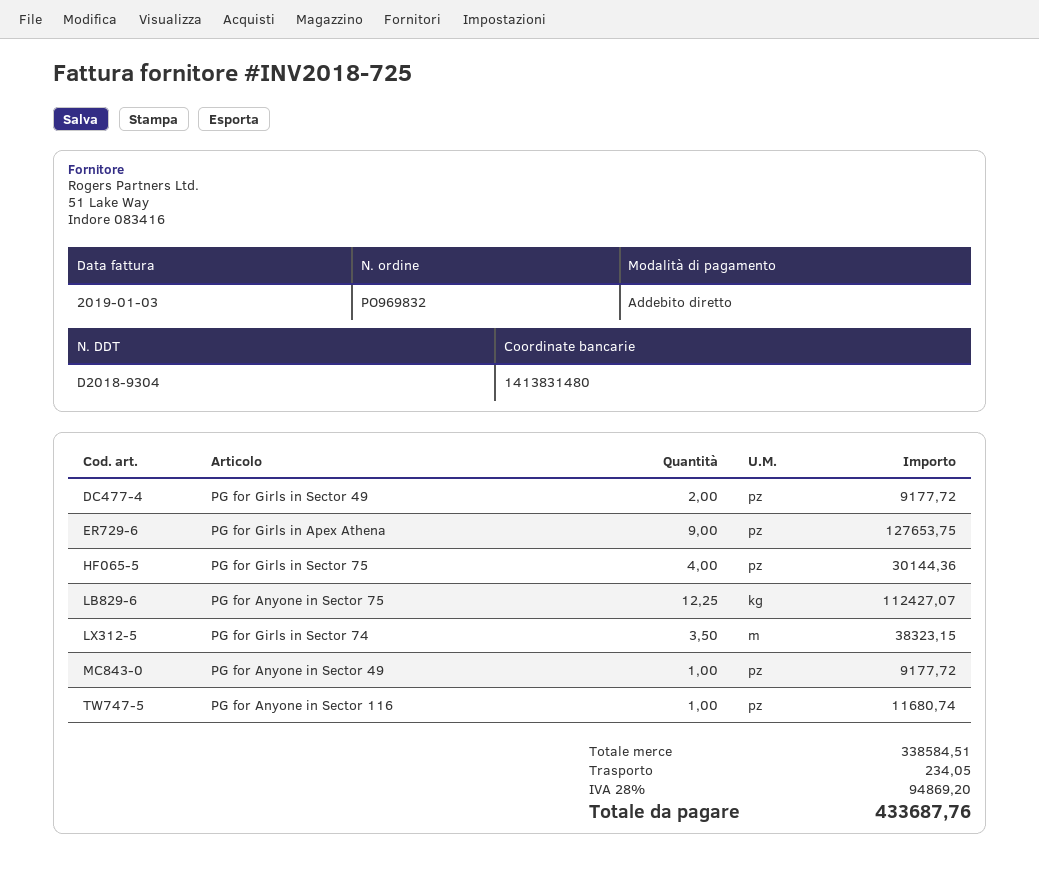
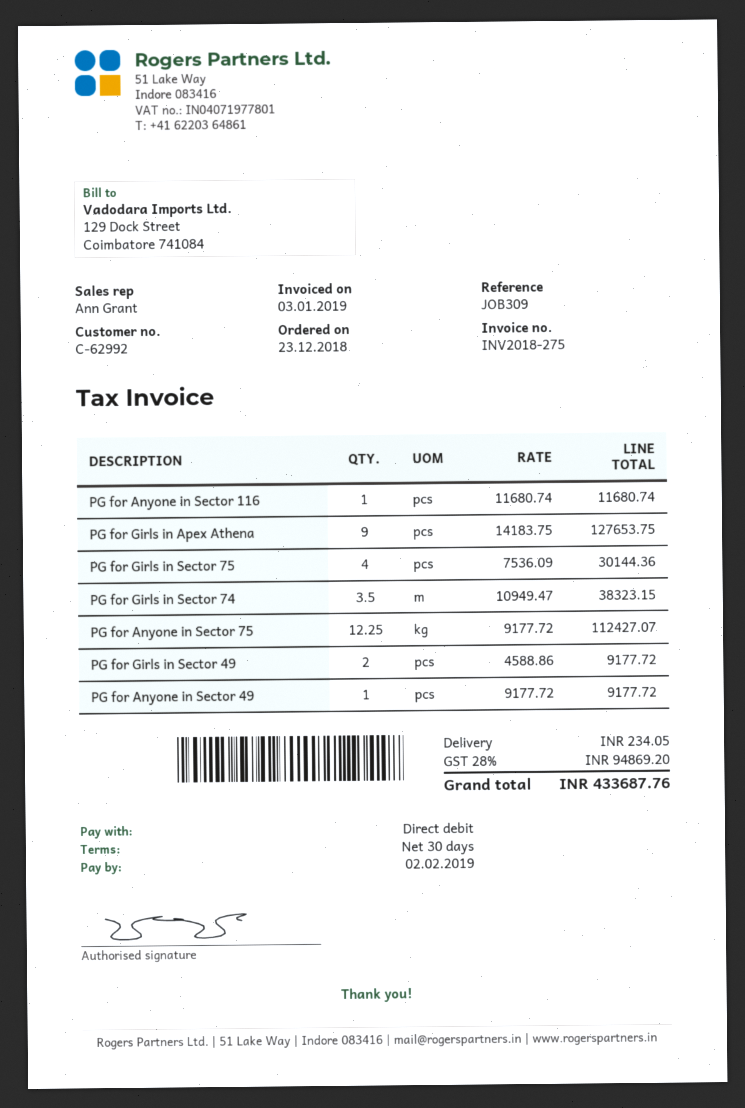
invoice number: INV2018-725 -> INV2018-275

